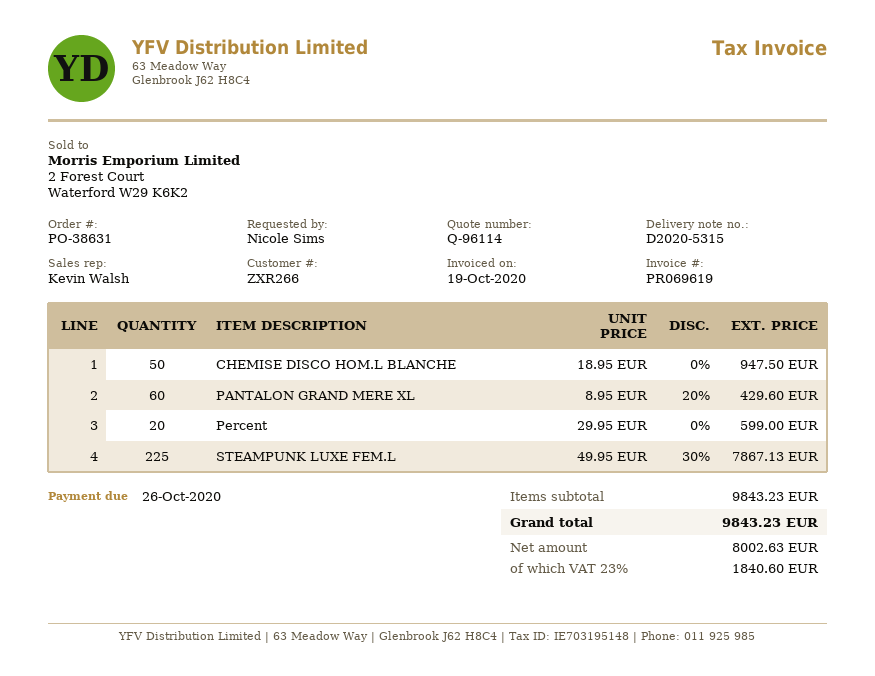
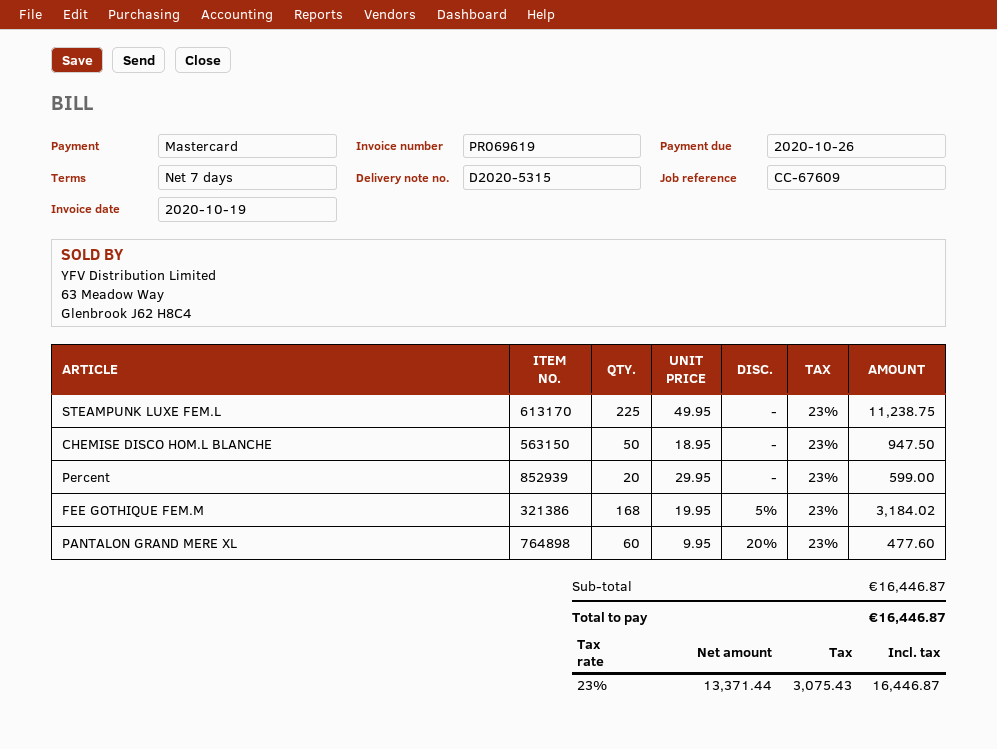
PANTALON GRAND MERE XL: 60 x 8.95 - 20% = 429.60 -> 60 x 9.95 - 20% = 477.60
STEAMPUNK LUXE FEM.L: 225 x 49.95 - 30% = 7867.13 -> 225 x 49.95 = 11238.75
FEE GOTHIQUE FEM.M: none -> 168 x 19.95 - 5% = 3184.02
subtotal: 9843.23 -> 16446.87
net: 8002.63 -> 13371.44
tax: 23% = 1840.60 -> 23% = 3075.43
total: 9843.23 -> 16446.87

